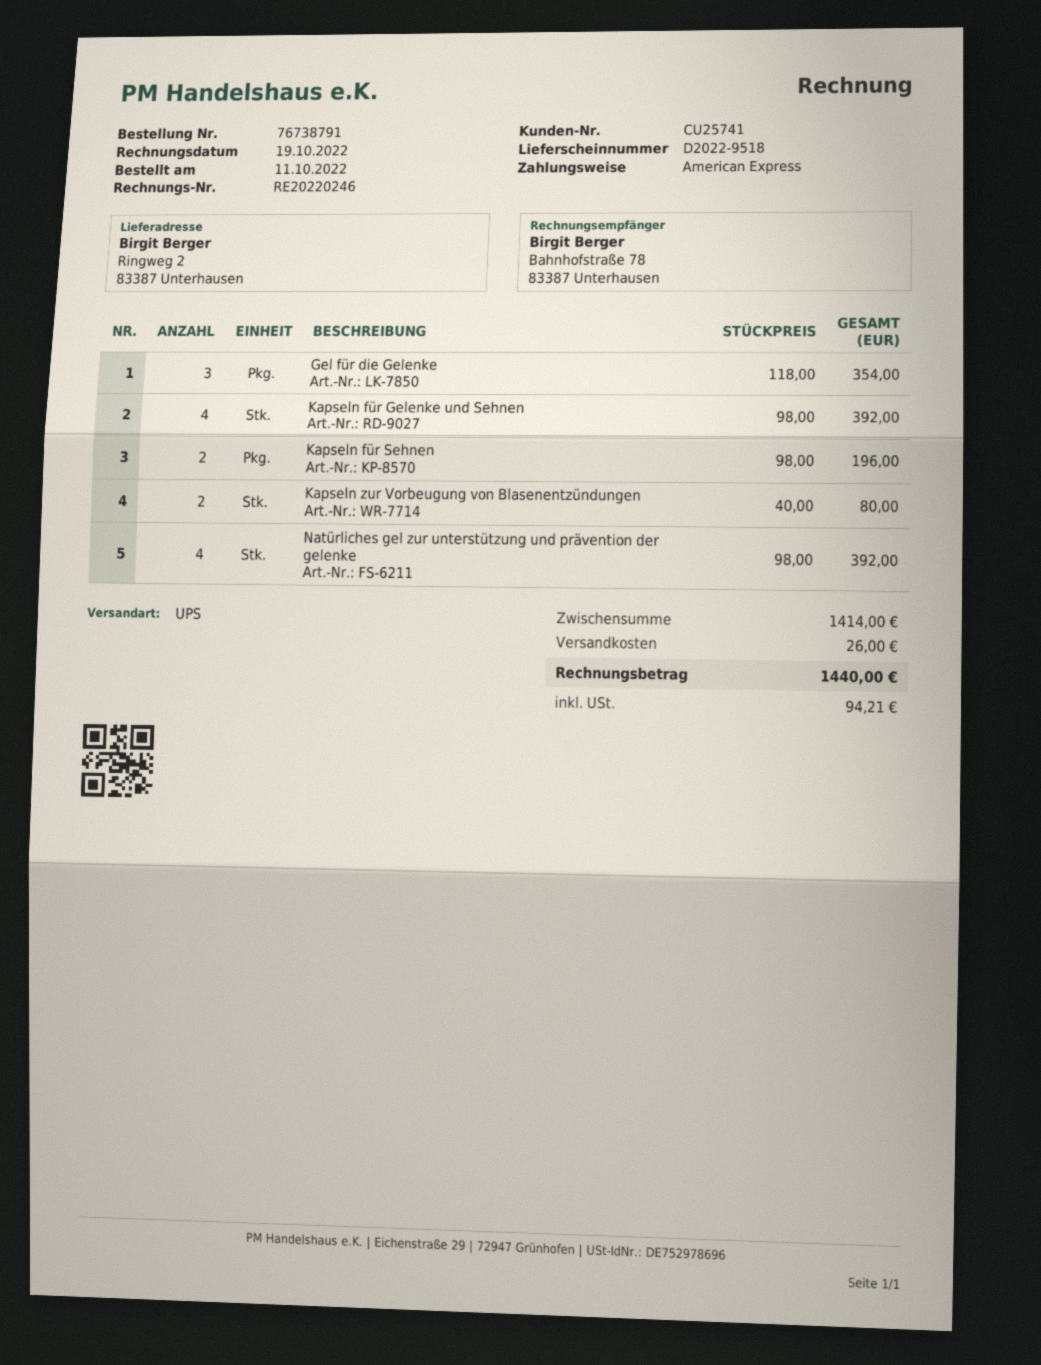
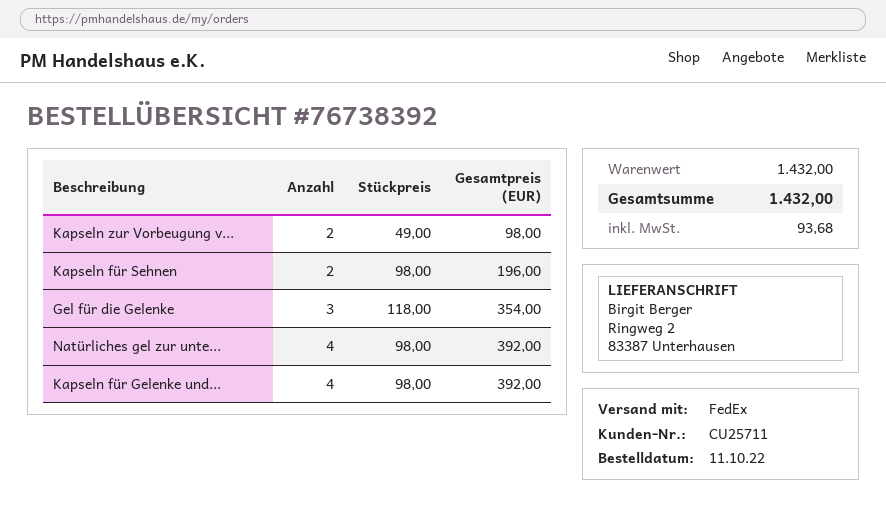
order number: 76738791 -> 76738392
customer number: CU25741 -> CU25711
shipping method: UPS -> FedEx
Kapseln zur Vorbeugung von Blasenentzündungen: 2 x 40.00 = 80.00 -> 2 x 49.00 = 98.00
subtotal: 1414.00 -> 1432.00
shipping: 26.00 -> none
tax: 94.21 -> 93.68
total: 1440.00 -> 1432.00

